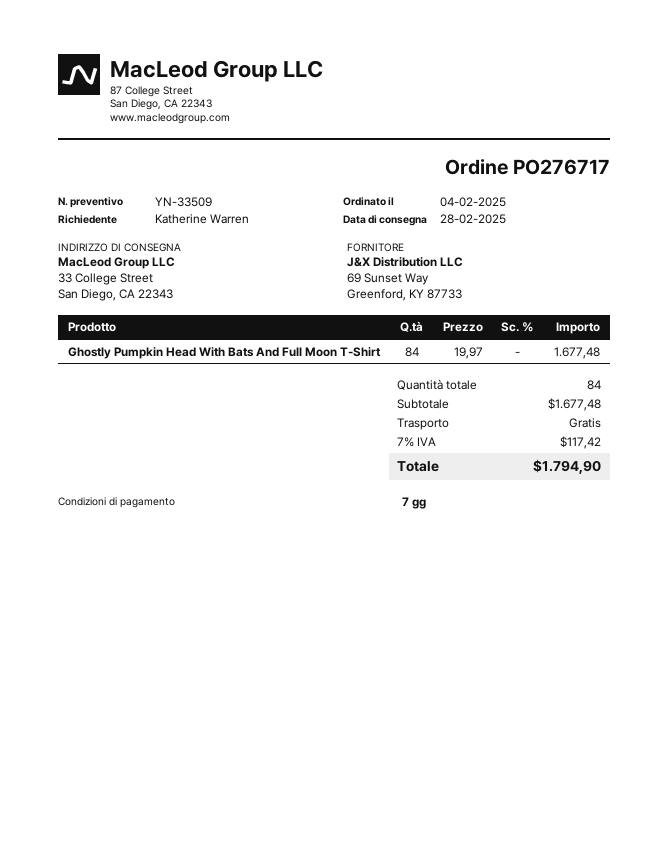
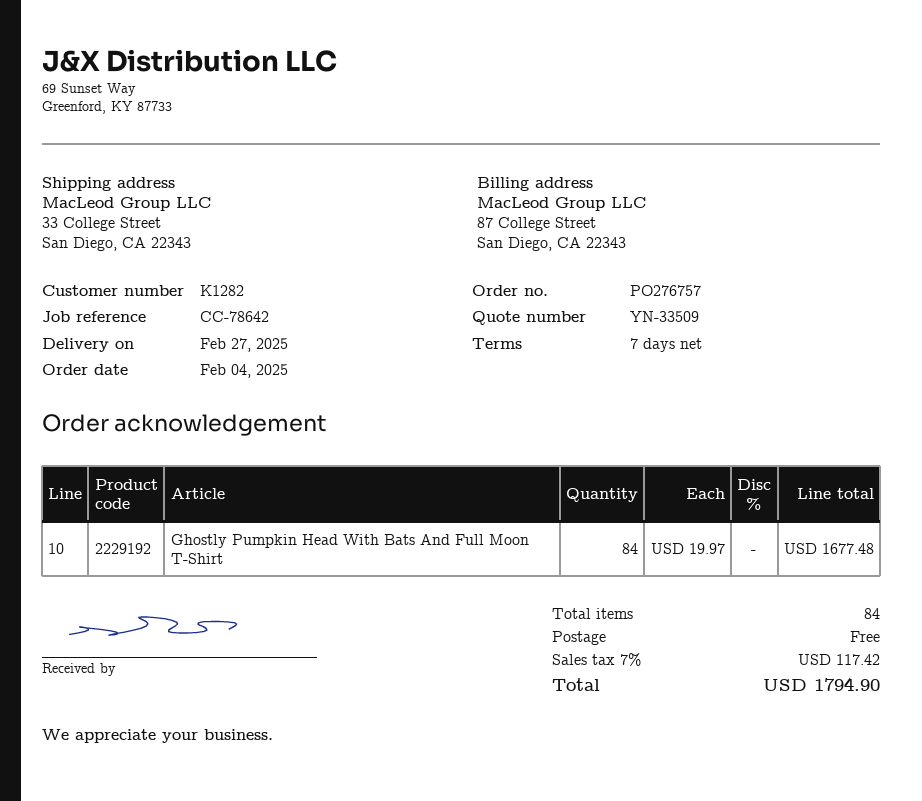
order number: PO276717 -> PO276757
delivery date: 2025-02-28 -> 2025-02-27

